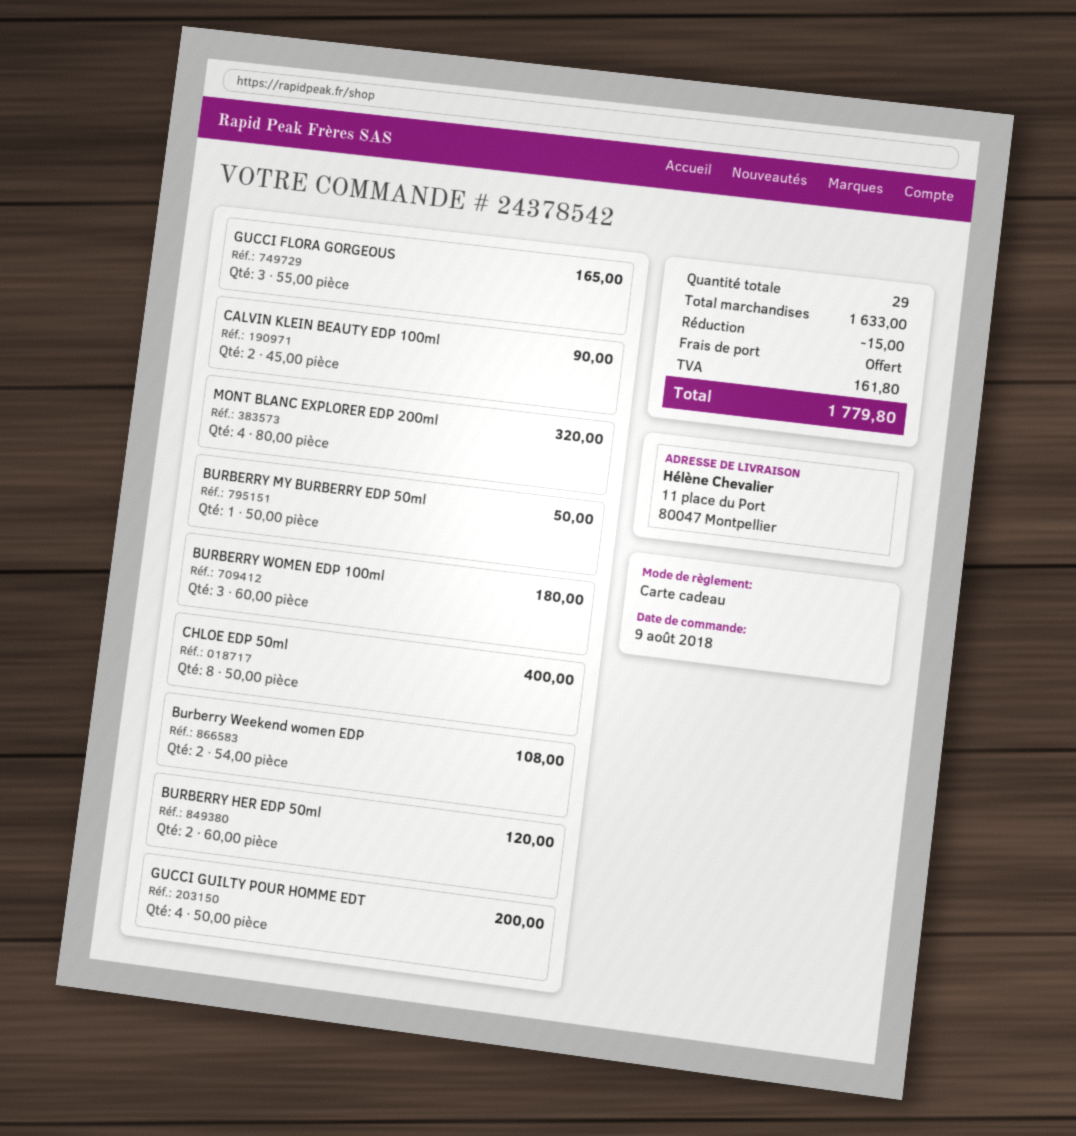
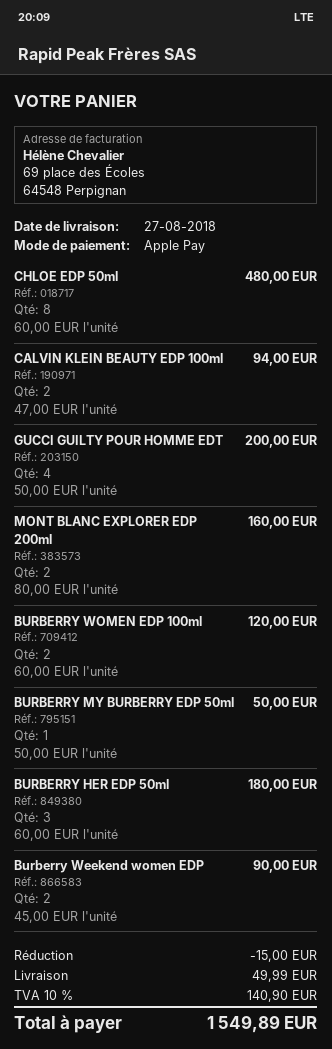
payment method: gift card -> Apple Pay
GUCCI FLORA GORGEOUS: 3 x 55.00 = 165.00 -> none
CALVIN KLEIN BEAUTY EDP 100ml: 2 x 45.00 = 90.00 -> 2 x 47.00 = 94.00
MONT BLANC EXPLORER EDP 200ml: 4 x 80.00 = 320.00 -> 2 x 80.00 = 160.00
BURBERRY WOMEN EDP 100ml: 3 x 60.00 = 180.00 -> 2 x 60.00 = 120.00
CHLOE EDP 50ml: 8 x 50.00 = 400.00 -> 8 x 60.00 = 480.00
Burberry Weekend women EDP: 2 x 54.00 = 108.00 -> 2 x 45.00 = 90.00
BURBERRY HER EDP 50ml: 2 x 60.00 = 120.00 -> 3 x 60.00 = 180.00
shipping: 0.00 -> 49.99
tax: 161.80 -> 140.90
total: 1779.80 -> 1549.89

